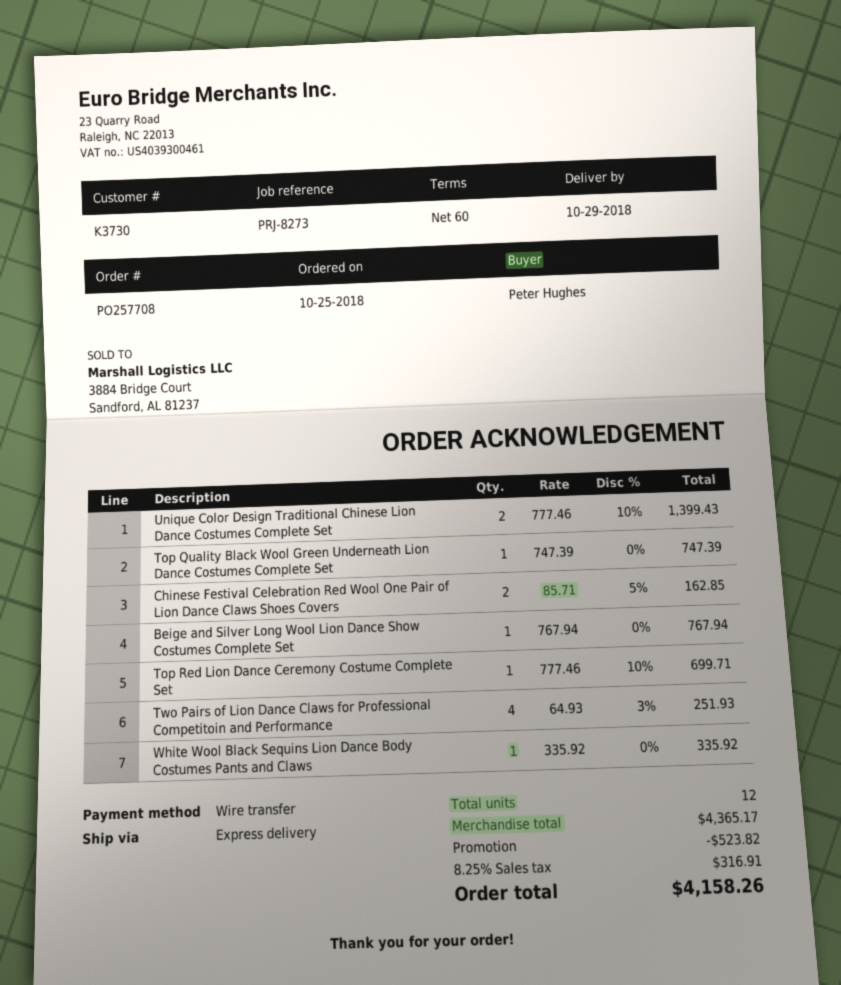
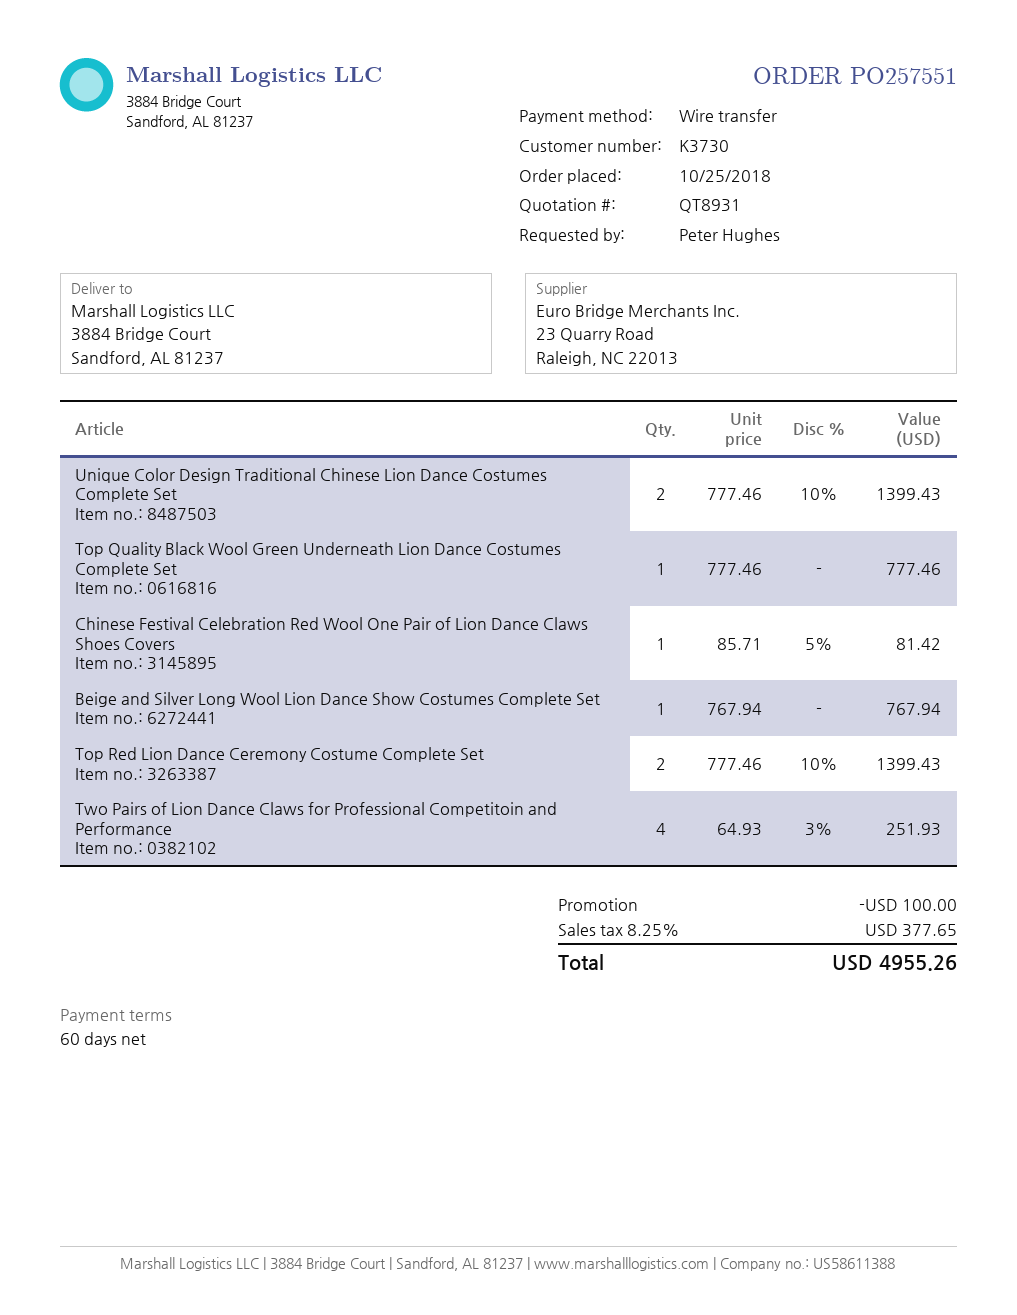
order number: PO257708 -> PO257551
Top Quality Black Wool Green Underneath Lion Dance Costumes Complete Set: 1 x 747.39 = 747.39 -> 1 x 777.46 = 777.46
Chinese Festival Celebration Red Wool One Pair of Lion Dance Claws Shoes Covers: 2 x 85.71 - 5% = 162.85 -> 1 x 85.71 - 5% = 81.42
Top Red Lion Dance Ceremony Costume Complete Set: 1 x 777.46 - 10% = 699.71 -> 2 x 777.46 - 10% = 1399.43
White Wool Black Sequins Lion Dance Body Costumes Pants and Claws: 1 x 335.92 = 335.92 -> none
discount: 523.82 -> 100.00
tax: 8.25% = 316.91 -> 8.25% = 377.65
total: 4158.26 -> 4955.26

